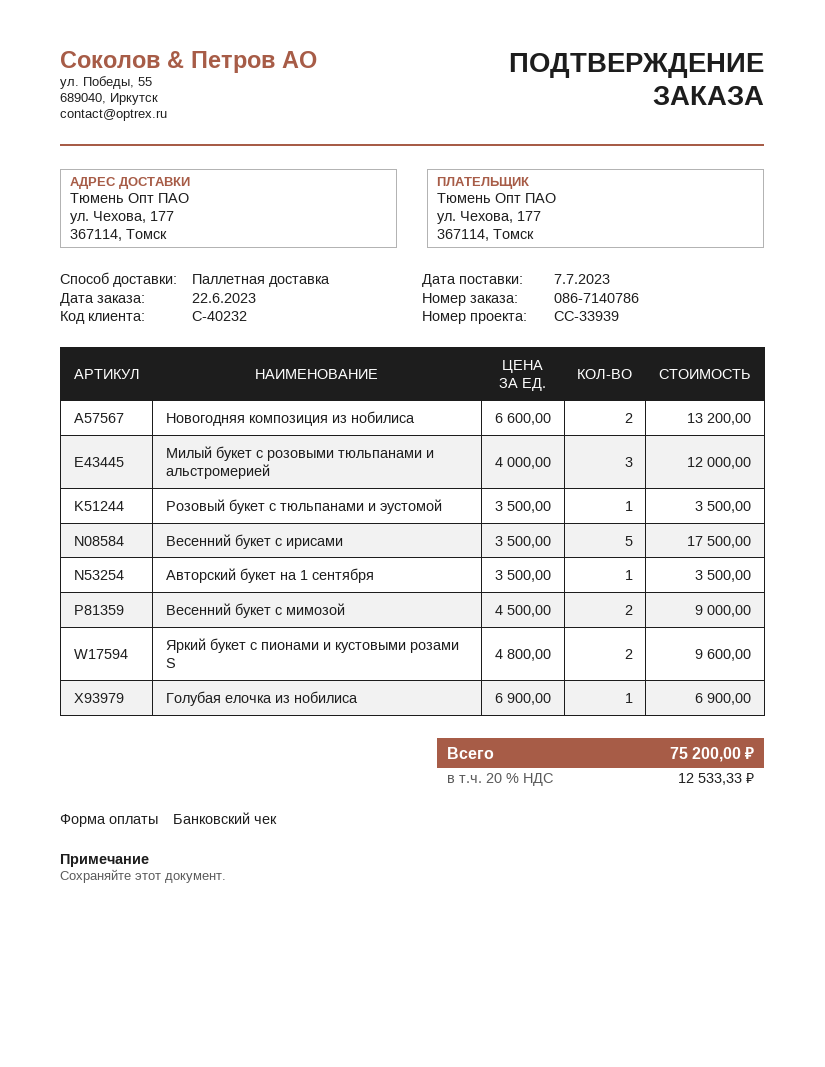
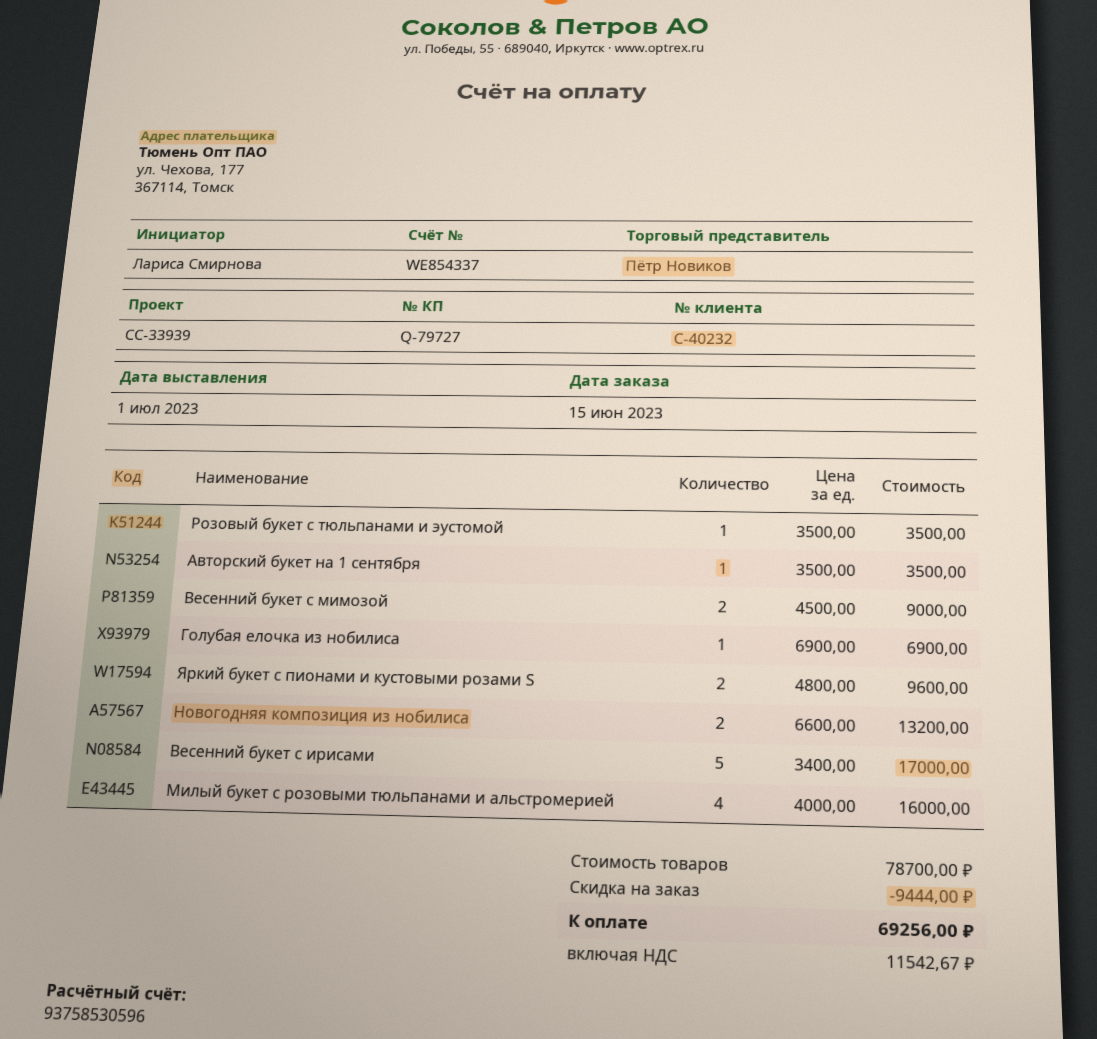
order date: 2023-06-22 -> 2023-06-15
Милый букет с розовыми тюльпанами и альстромерией: 3 x 4000.00 = 12000.00 -> 4 x 4000.00 = 16000.00
Весенний букет с ирисами: 5 x 3500.00 = 17500.00 -> 5 x 3400.00 = 17000.00
discount: none -> 9444.00
tax: 12533.33 -> 11542.67
total: 75200.00 -> 69256.00

